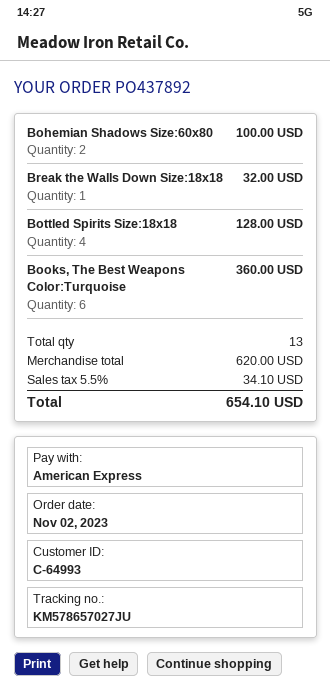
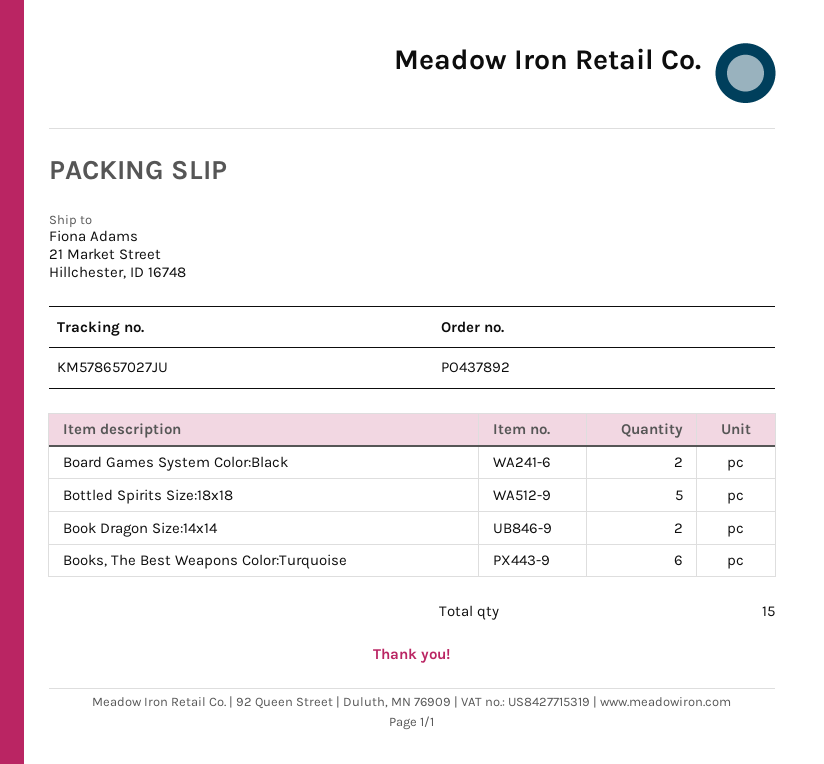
Bohemian Shadows Size:60x80: 2 -> none
Break the Walls Down Size:18x18: 1 -> none
Bottled Spirits Size:18x18: 4 -> 5
Board Games System Color:Black: none -> 2
Book Dragon Size:14x14: none -> 2
total quantity: 13 -> 15

